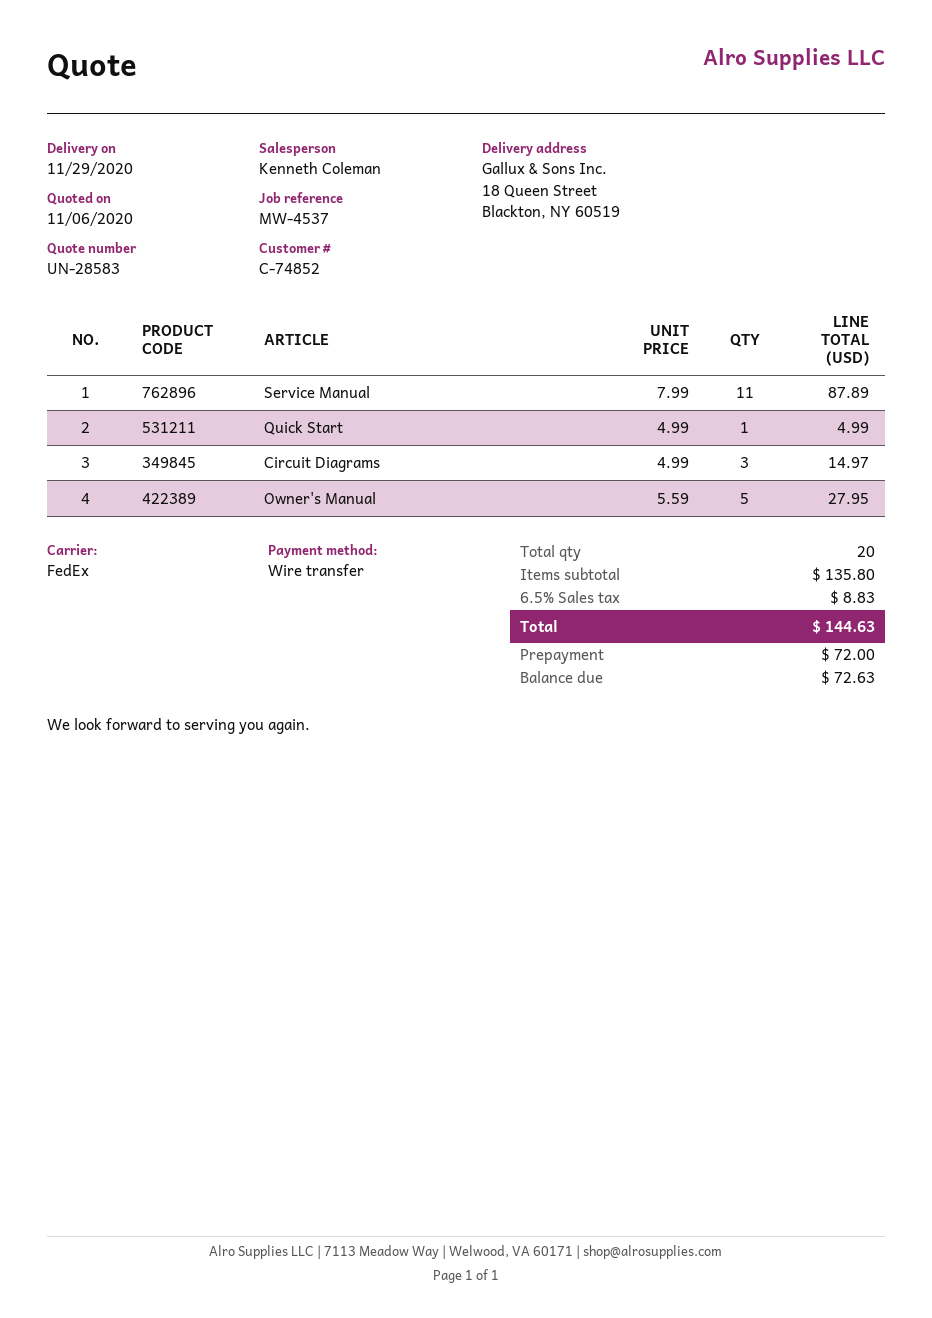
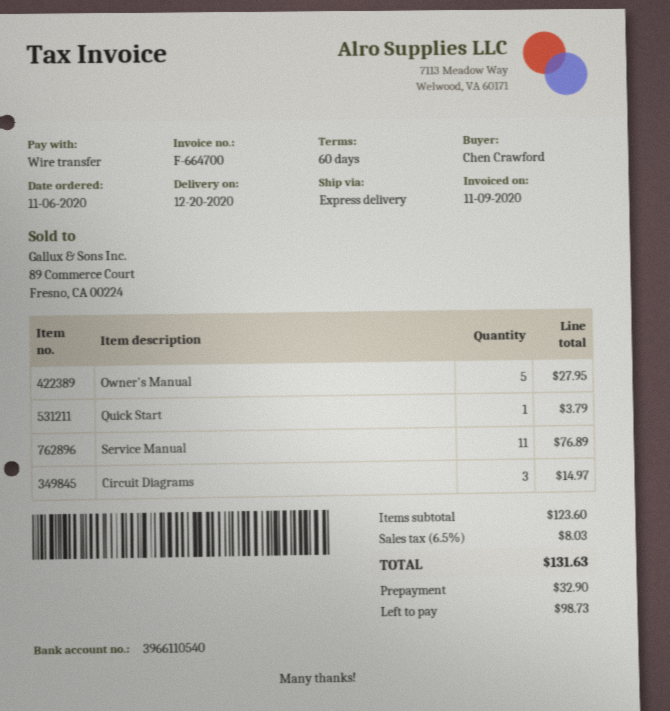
delivery date: 2020-11-29 -> 2020-12-20
shipping method: FedEx -> express
Service Manual: 11 for 87.89 -> 11 for 76.89
Quick Start: 1 for 4.99 -> 1 for 3.79
subtotal: 135.80 -> 123.60
tax: 6.5% = 8.83 -> 6.5% = 8.03
total: 144.63 -> 131.63
deposit: 72.00 -> 32.90
balance: 72.63 -> 98.73

